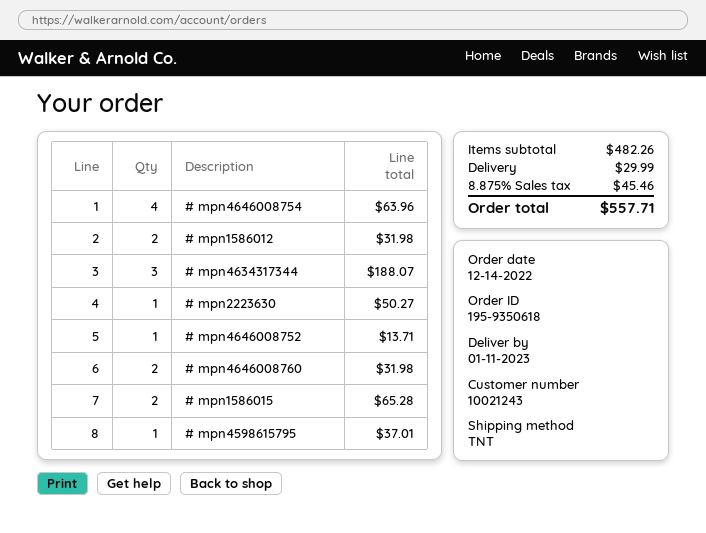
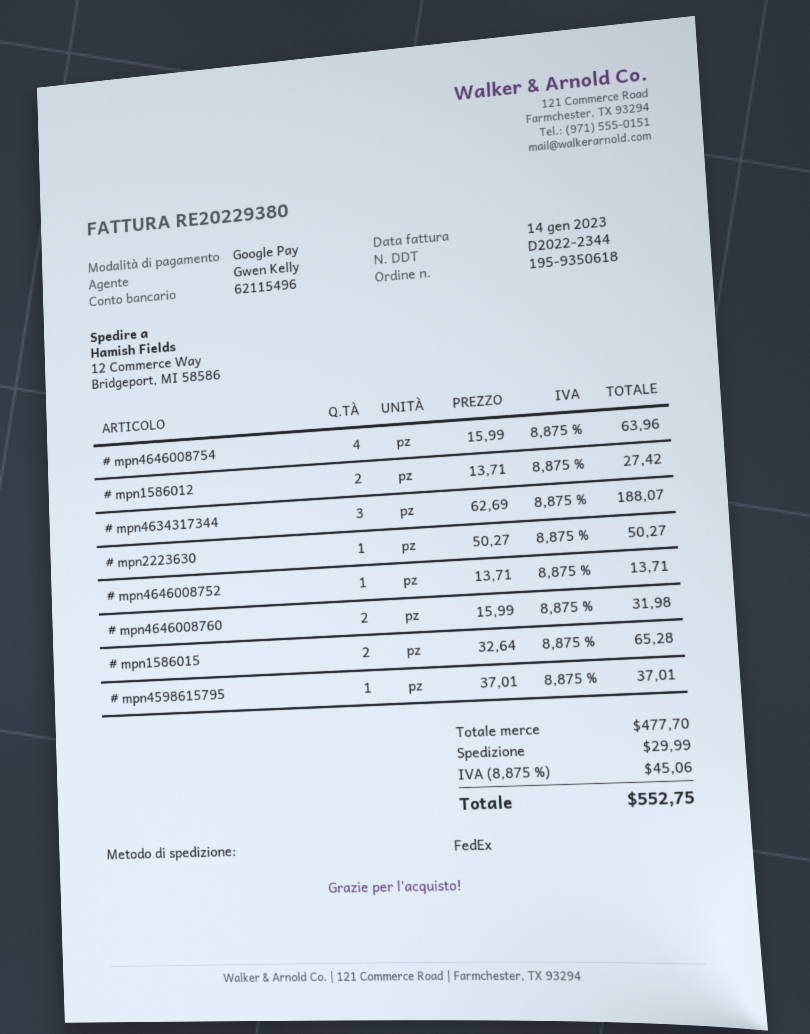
shipping method: TNT -> FedEx
# mpn1586012: 2 for 31.98 -> 2 for 27.42
subtotal: 482.26 -> 477.70
tax: 8.875% = 45.46 -> 8.875% = 45.06
total: 557.71 -> 552.75

